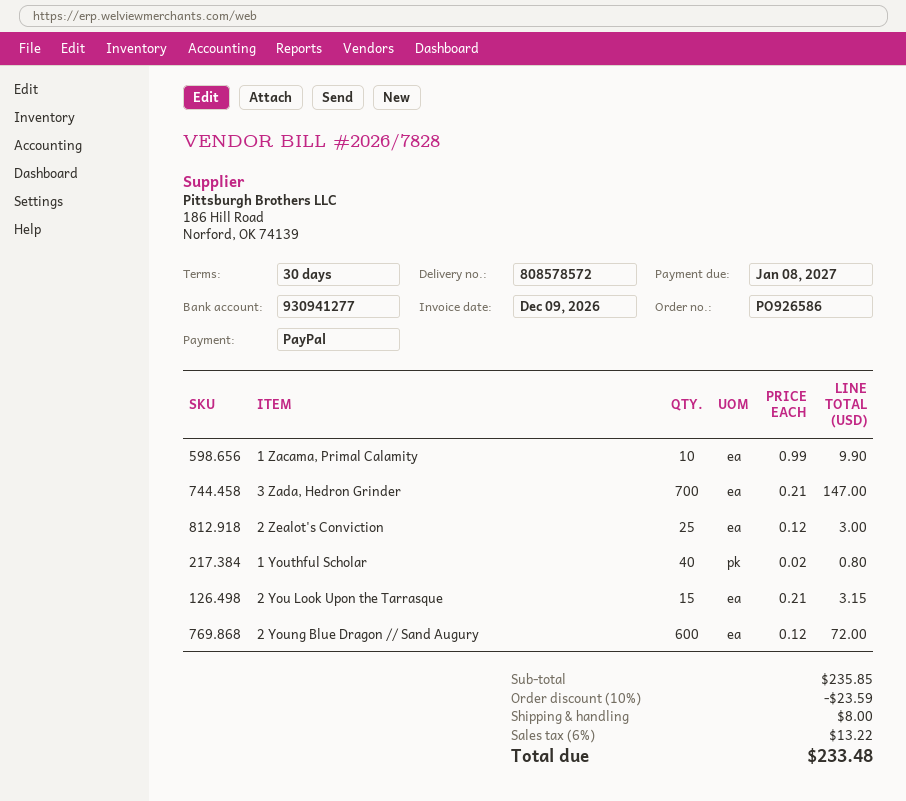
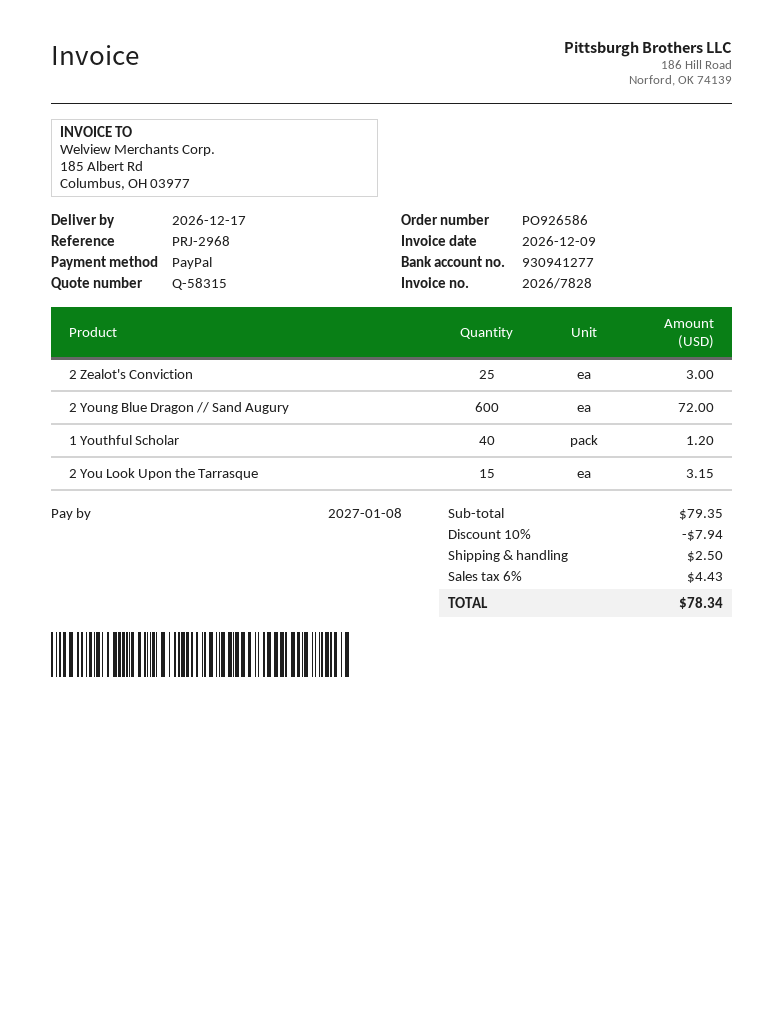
1 Zacama, Primal Calamity: 10 for 9.90 -> none
3 Zada, Hedron Grinder: 700 for 147.00 -> none
1 Youthful Scholar: 40 for 0.80 -> 40 for 1.20
subtotal: 235.85 -> 79.35
discount: 10% = 23.59 -> 10% = 7.94
shipping: 8.00 -> 2.50
tax: 6% = 13.22 -> 6% = 4.43
total: 233.48 -> 78.34

